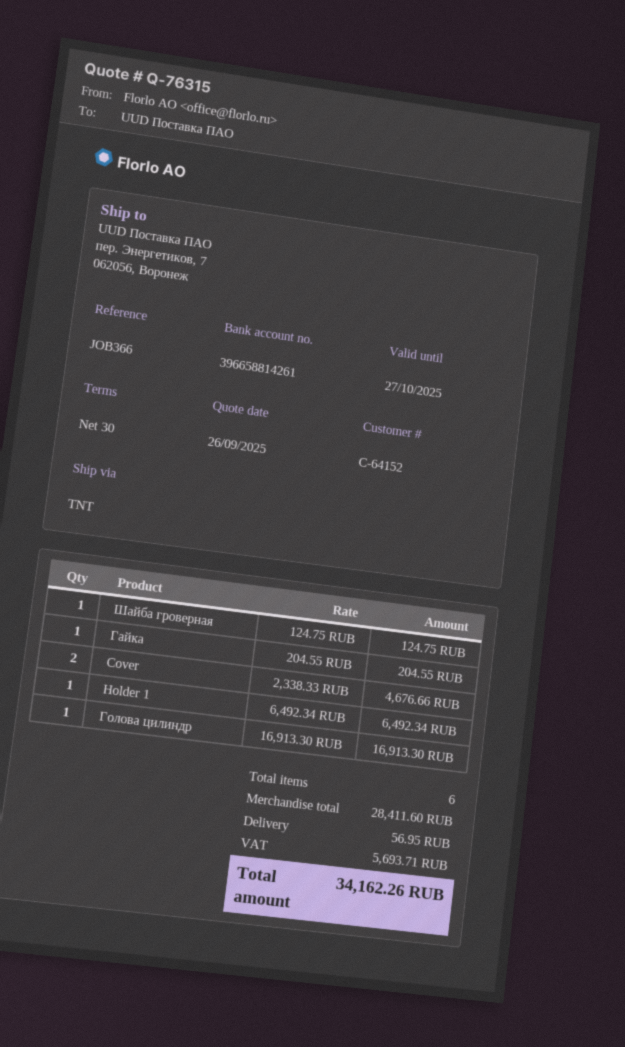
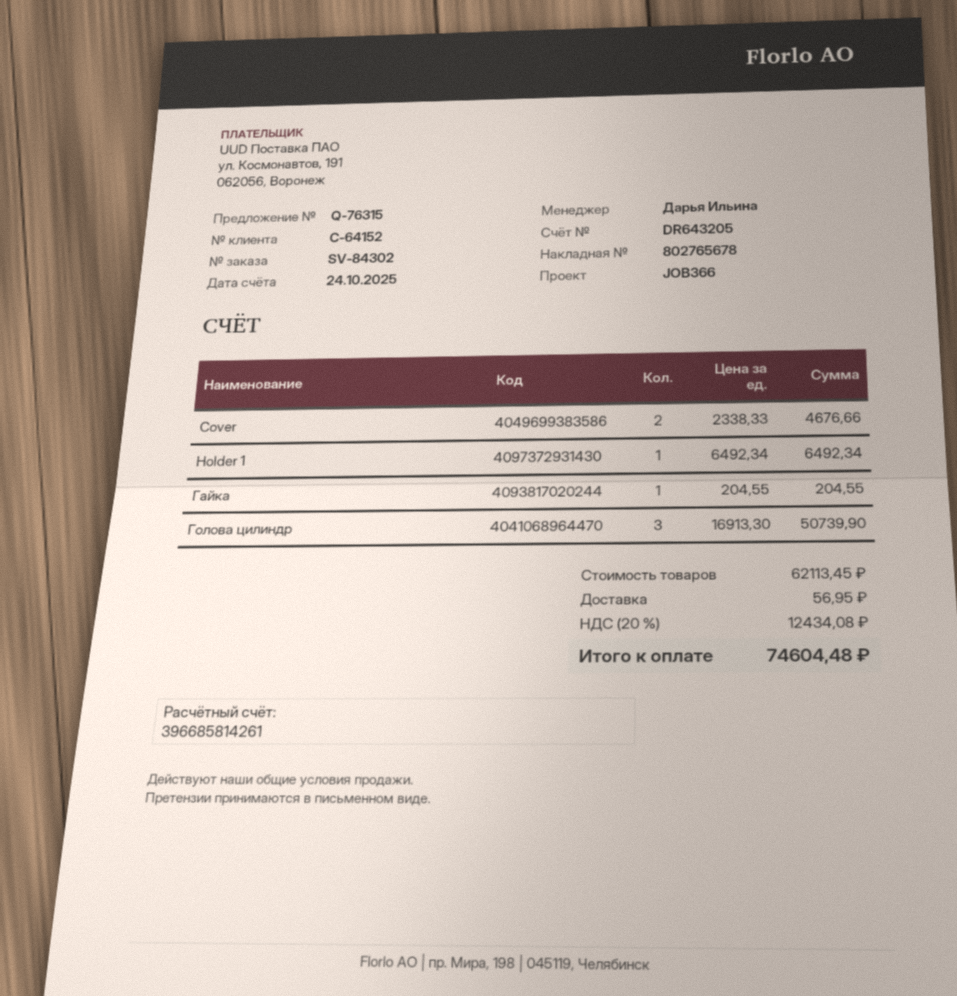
bank account: 396658814261 -> 396685814261
Шайба гроверная: 1 x 124.75 = 124.75 -> none
Голова цилиндр: 1 x 16913.30 = 16913.30 -> 3 x 16913.30 = 50739.90
subtotal: 28411.60 -> 62113.45
tax: 5693.71 -> 12434.08
total: 34162.26 -> 74604.48

